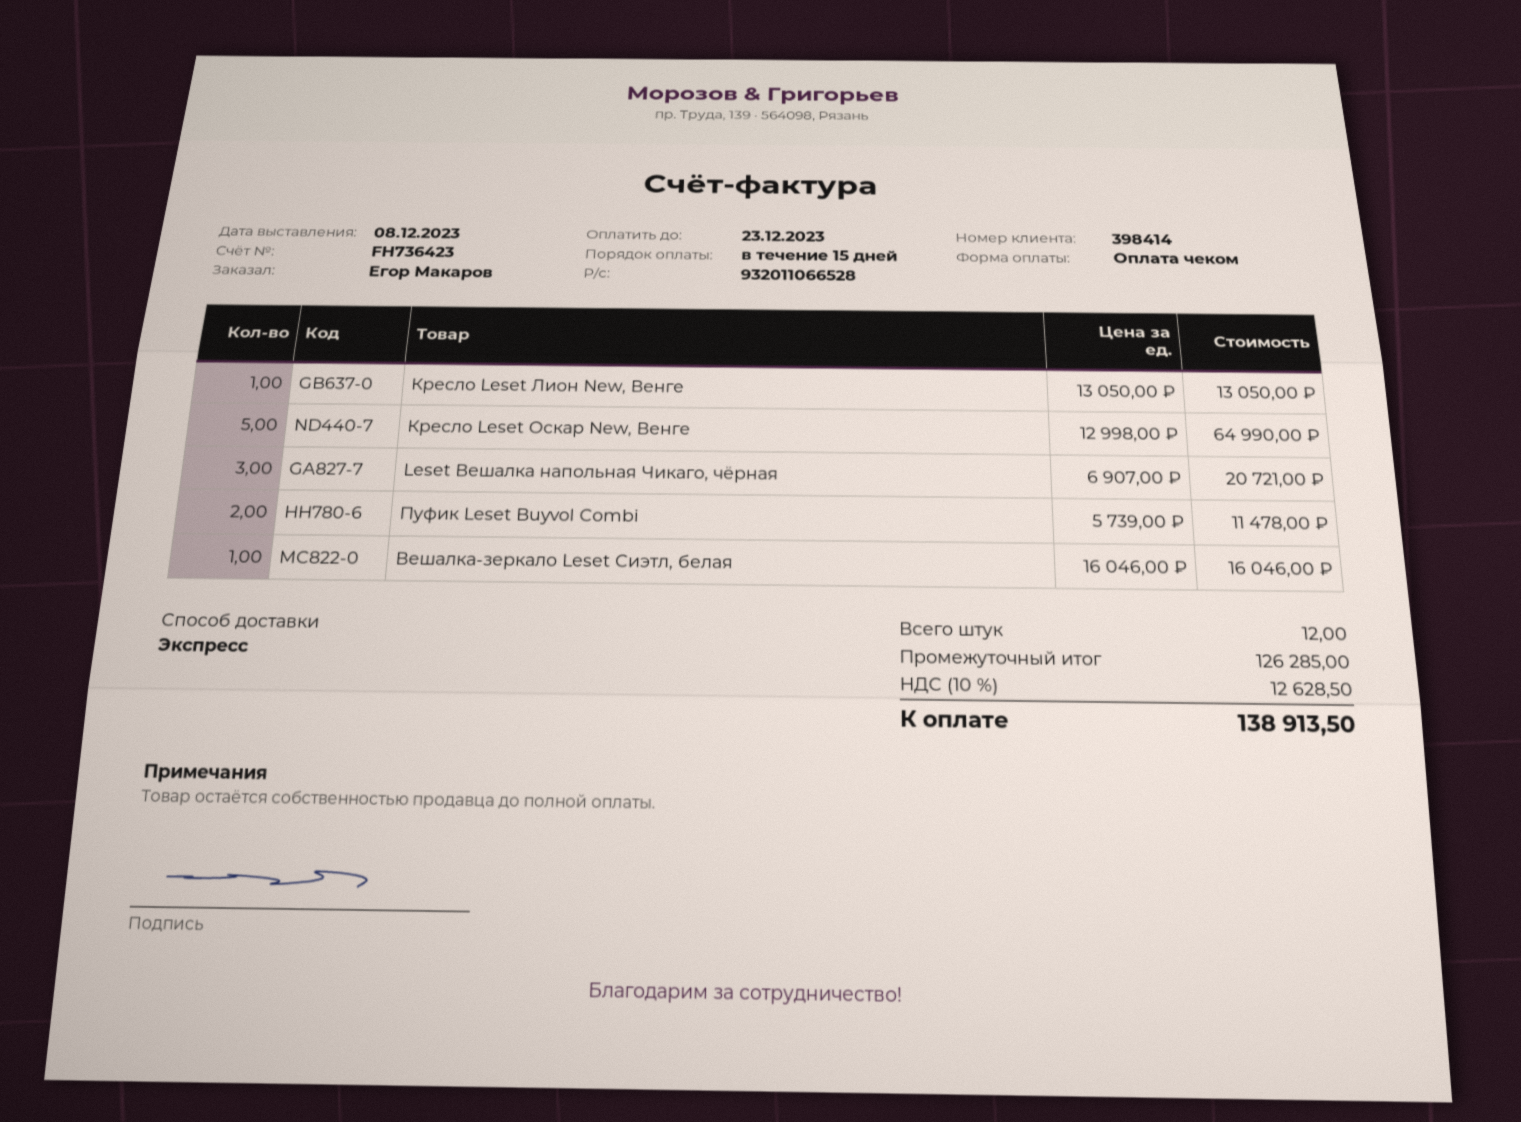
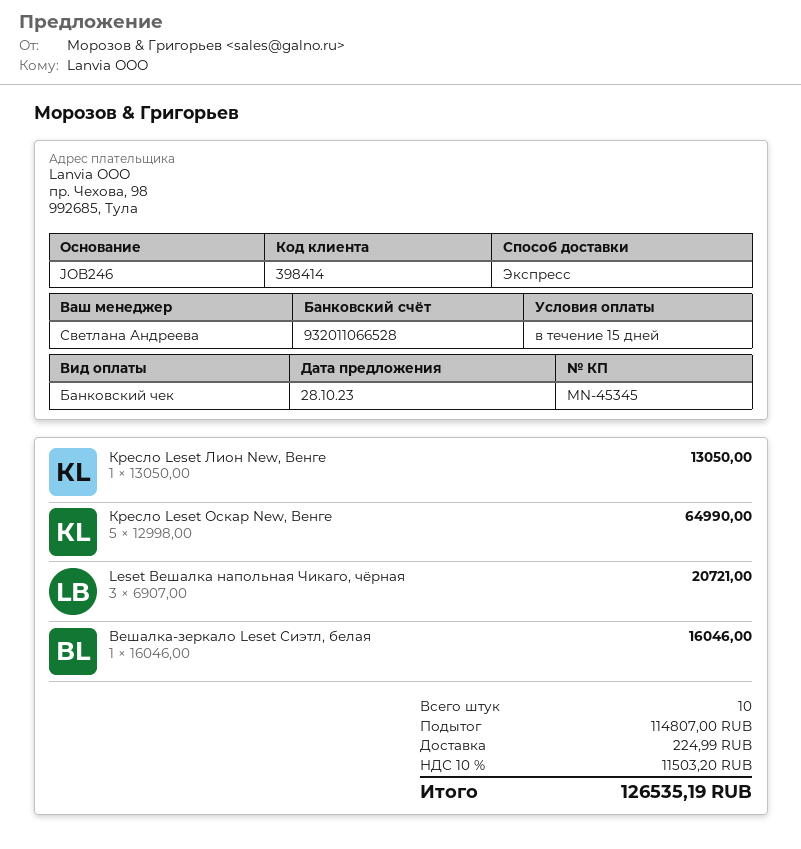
Пуфик Leset Buyvol Combi: 2 x 5739.00 = 11478.00 -> none
total quantity: 12 -> 10
subtotal: 126285.00 -> 114807.00
shipping: none -> 224.99
tax: 10% = 12628.50 -> 10% = 11503.20
total: 138913.50 -> 126535.19

